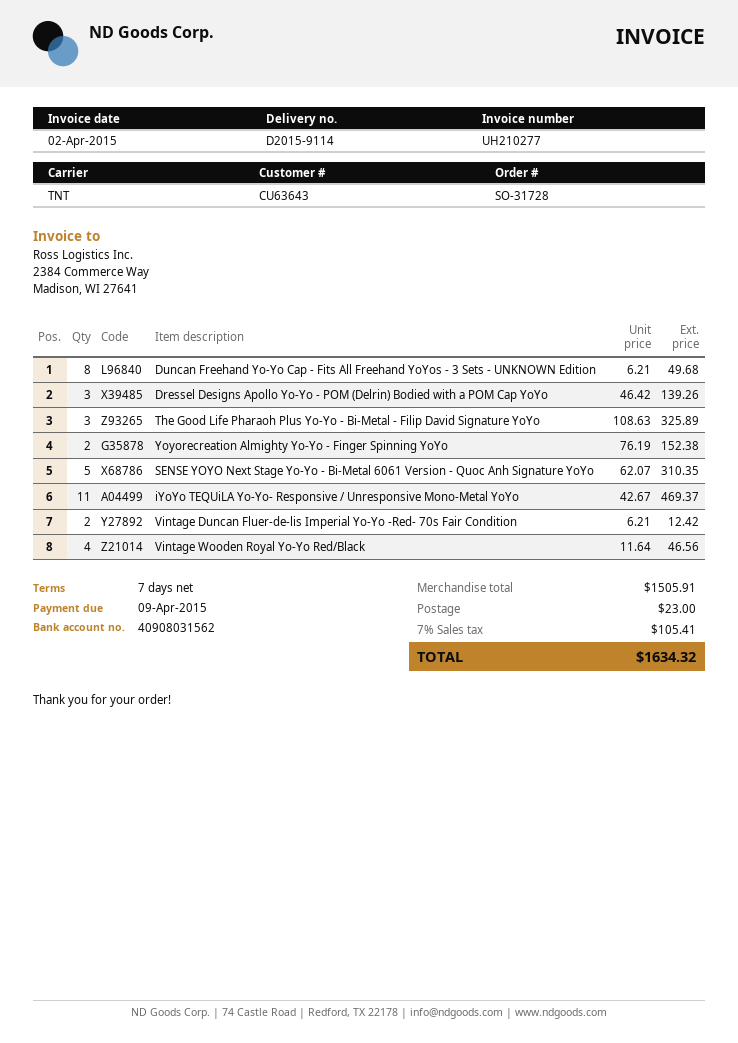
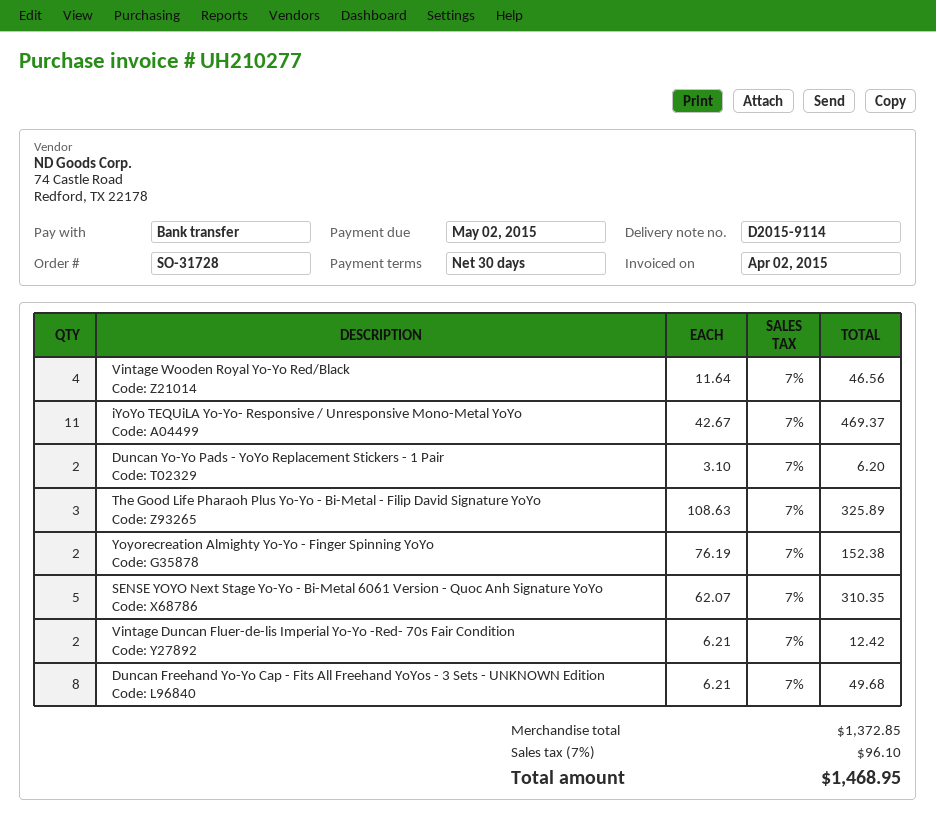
payment terms: 7 days -> 30 days
due date: 2015-04-09 -> 2015-05-02
Dressel Designs Apollo Yo-Yo - POM (Delrin) Bodied with a POM Cap YoYo: 3 x 46.42 = 139.26 -> none
Duncan Yo-Yo Pads - YoYo Replacement Stickers - 1 Pair: none -> 2 x 3.10 = 6.20
subtotal: 1505.91 -> 1372.85
shipping: 23.00 -> none
tax: 7% = 105.41 -> 7% = 96.10
total: 1634.32 -> 1468.95

